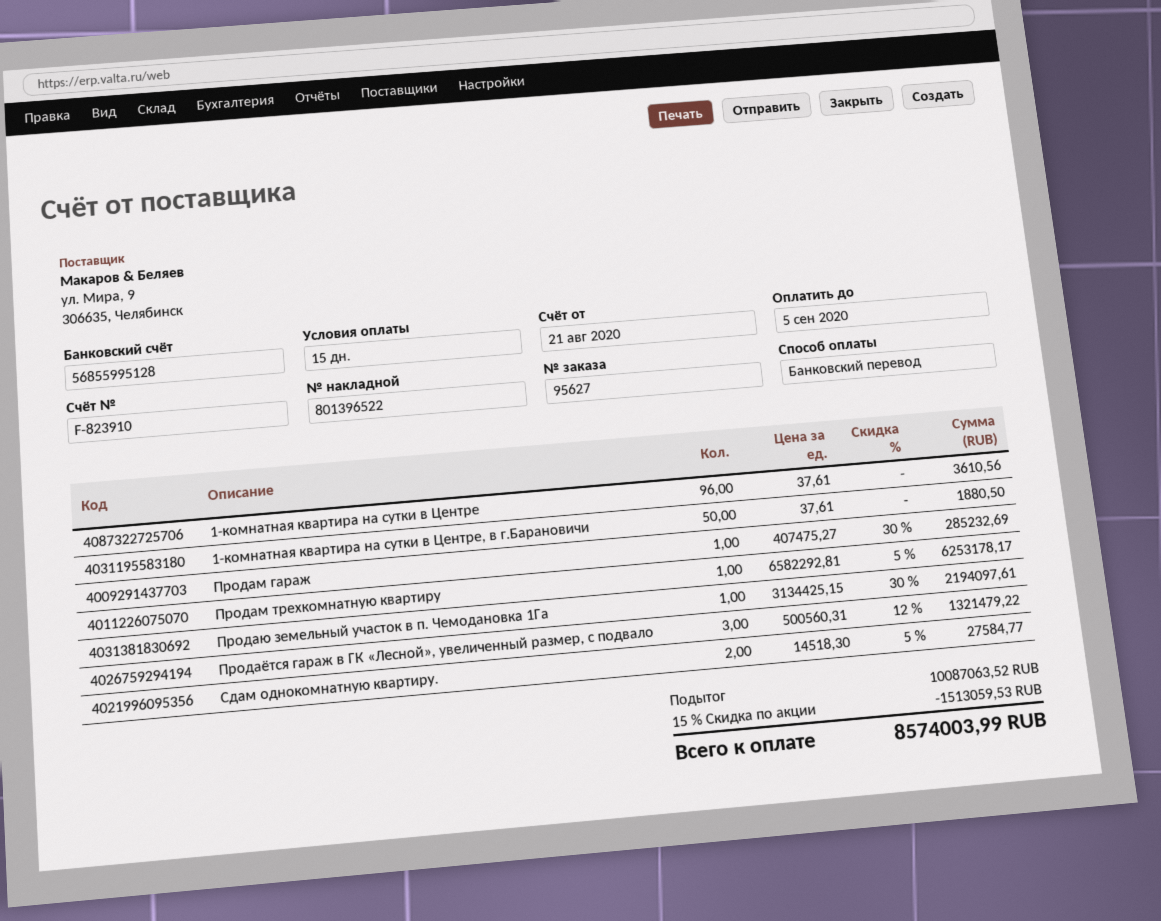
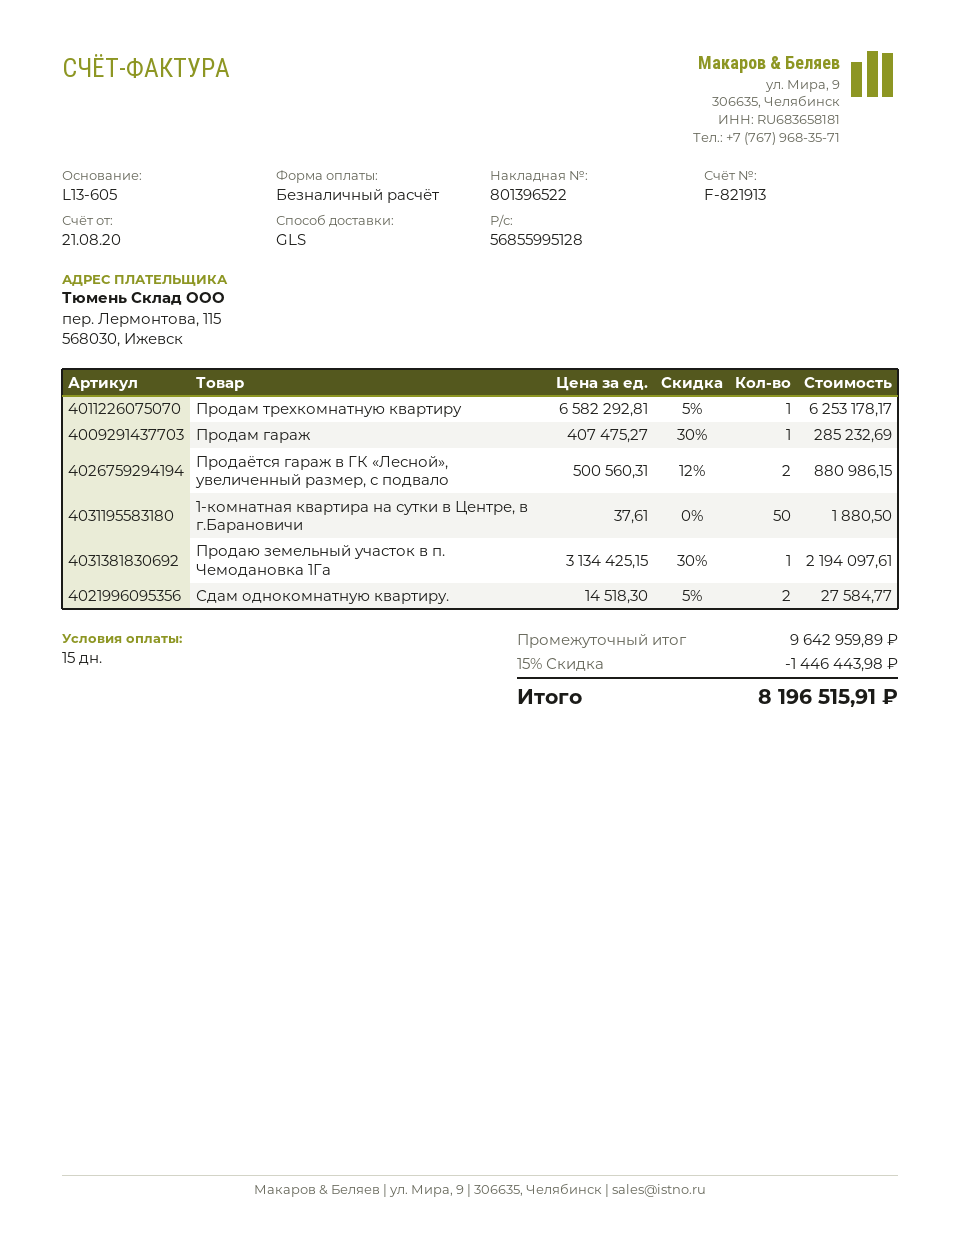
invoice number: F-823910 -> F-821913
1-комнатная квартира на сутки в Центре: 96 x 37.61 = 3610.56 -> none
Продаётся гараж в ГК «Лесной», увеличенный размер, с подвало: 3 x 500560.31 - 12% = 1321479.22 -> 2 x 500560.31 - 12% = 880986.15
subtotal: 10087063.52 -> 9642959.89
discount: 15% = 1513059.53 -> 15% = 1446443.98
total: 8574003.99 -> 8196515.91

